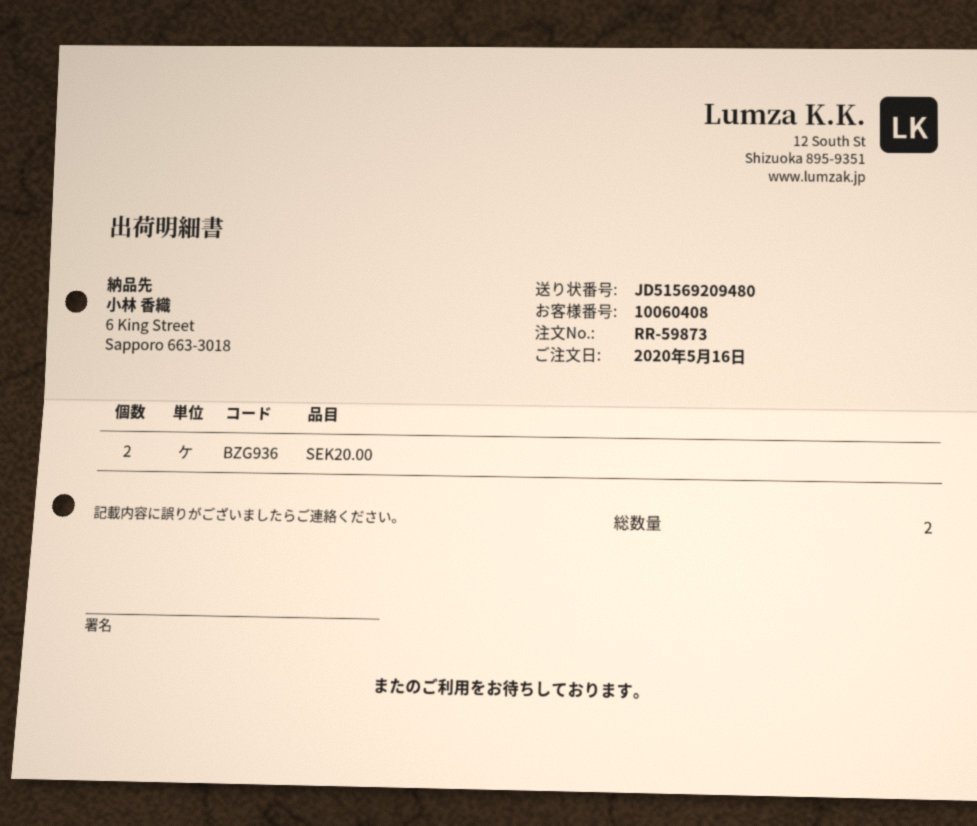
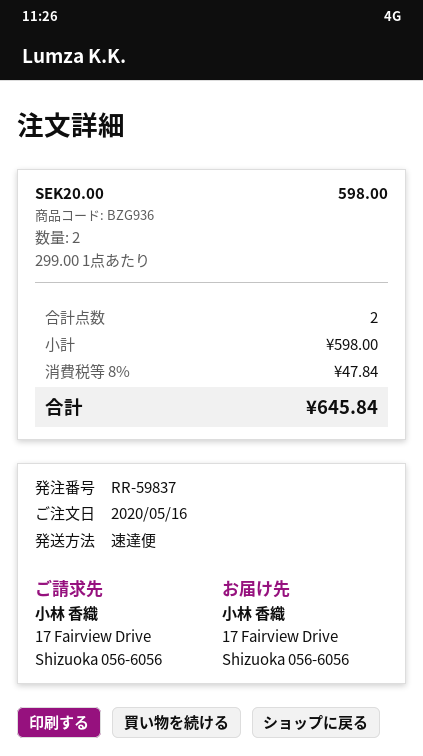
order number: RR-59873 -> RR-59837
ship to: 6 King Street, Sapporo 663-3018 -> 17 Fairview Drive, Shizuoka 056-6056

